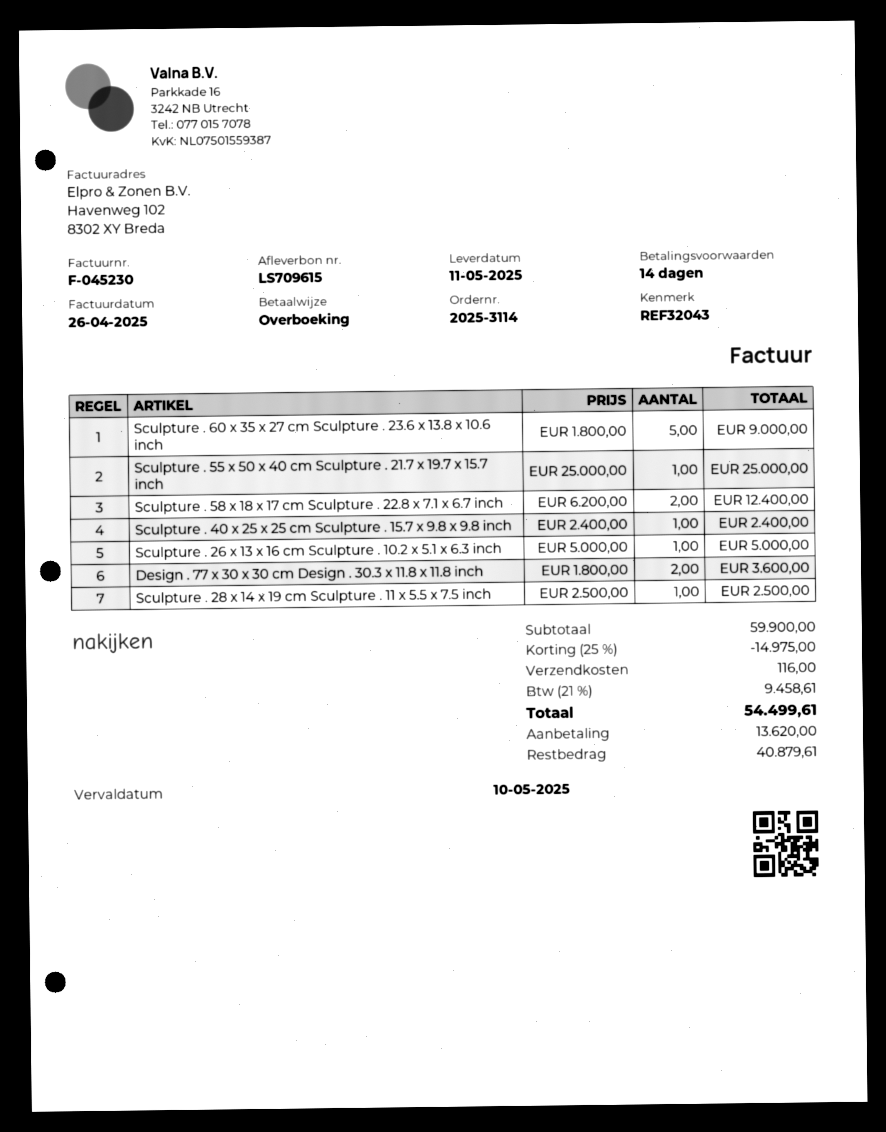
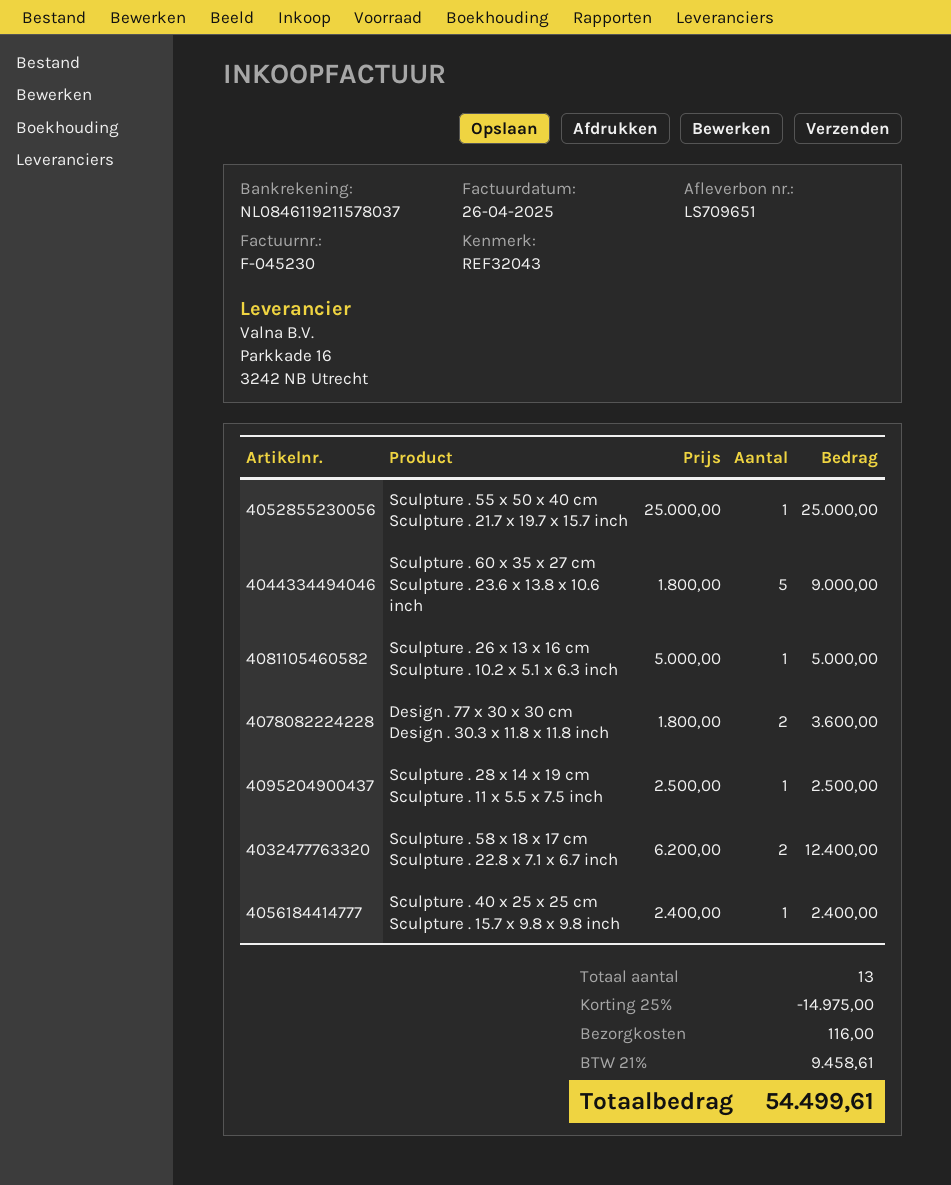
delivery note number: LS709615 -> LS709651

